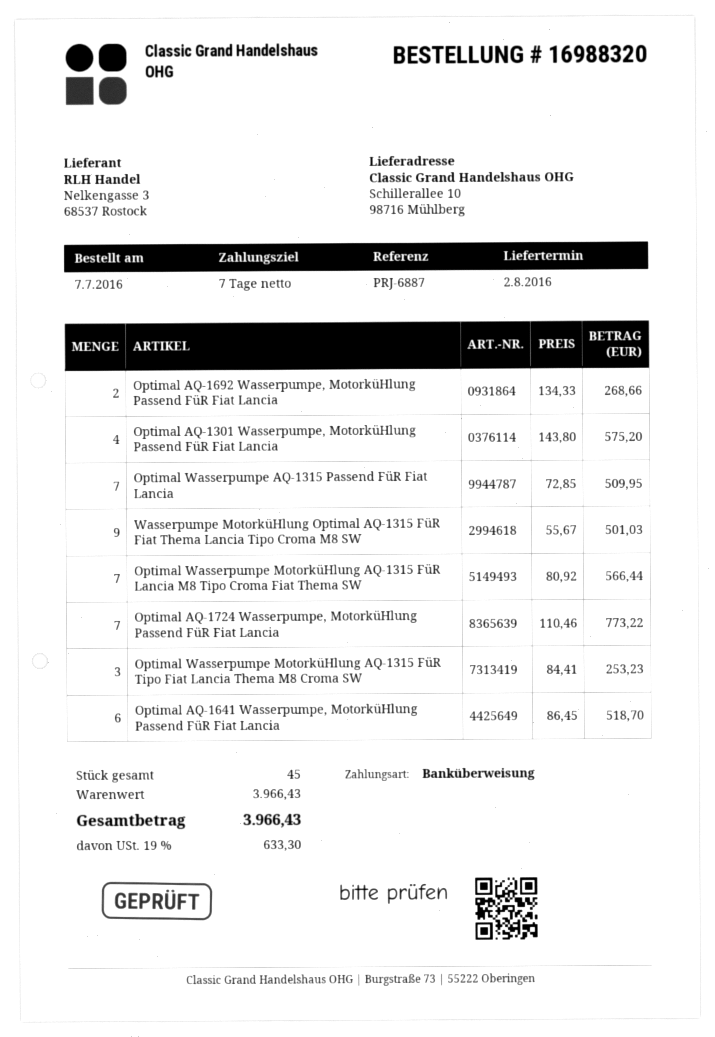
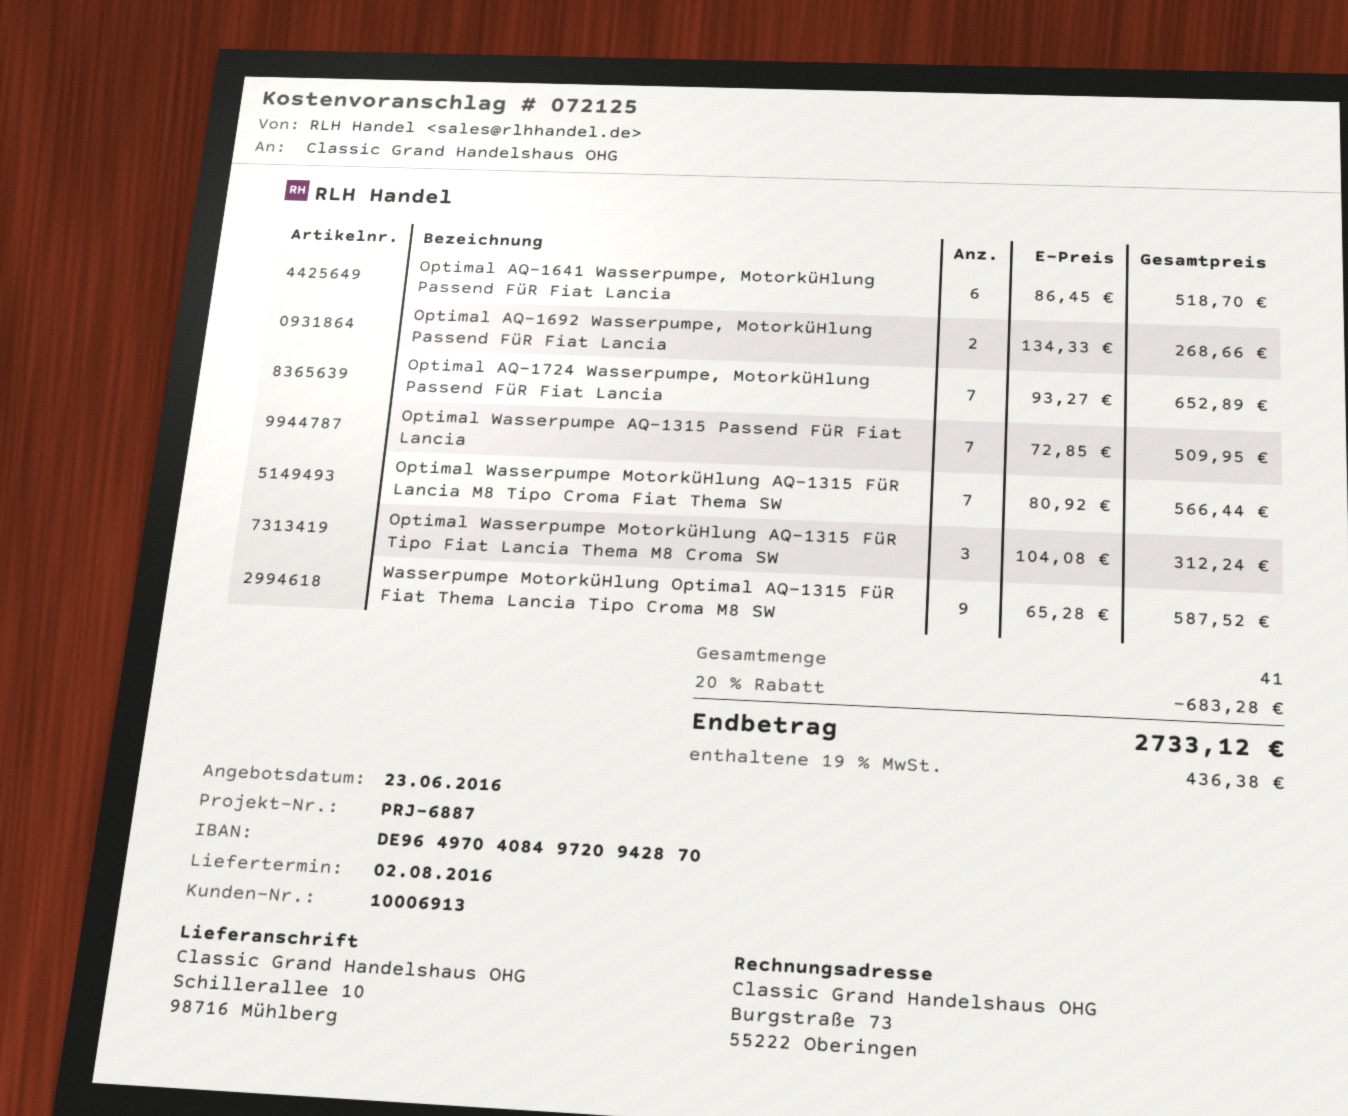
Optimal AQ-1301 Wasserpumpe, MotorküHlung Passend FüR Fiat Lancia: 4 x 143.80 = 575.20 -> none
Wasserpumpe MotorküHlung Optimal AQ-1315 FüR Fiat Thema Lancia Tipo Croma M8 SW: 9 x 55.67 = 501.03 -> 9 x 65.28 = 587.52
Optimal AQ-1724 Wasserpumpe, MotorküHlung Passend FüR Fiat Lancia: 7 x 110.46 = 773.22 -> 7 x 93.27 = 652.89
Optimal Wasserpumpe MotorküHlung AQ-1315 FüR Tipo Fiat Lancia Thema M8 Croma SW: 3 x 84.41 = 253.23 -> 3 x 104.08 = 312.24
total quantity: 45 -> 41
discount: none -> 20% = 683.28
tax: 19% = 633.30 -> 19% = 436.38
total: 3966.43 -> 2733.12

